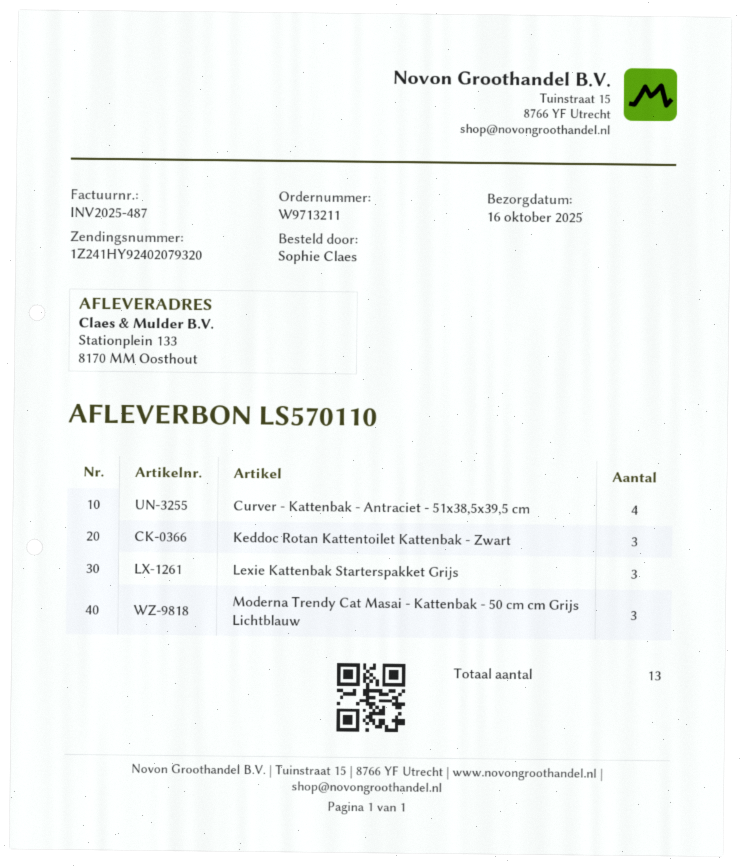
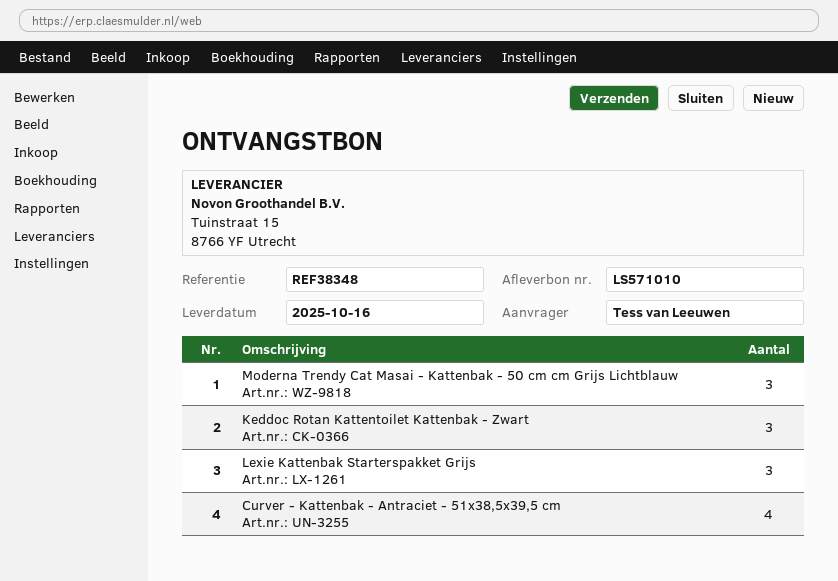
delivery note number: LS570110 -> LS571010
ordered by: Sophie Claes -> Tess van Leeuwen

